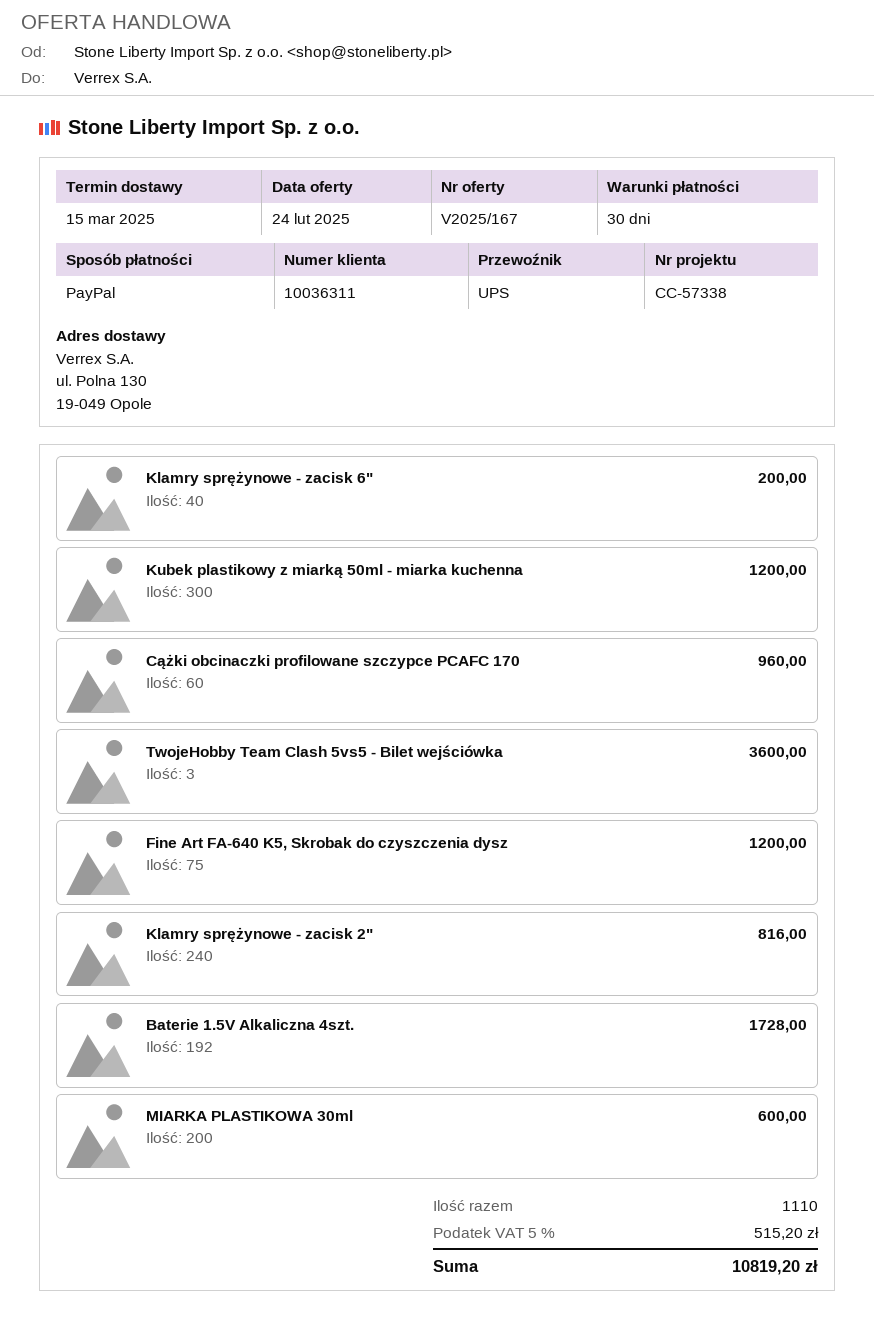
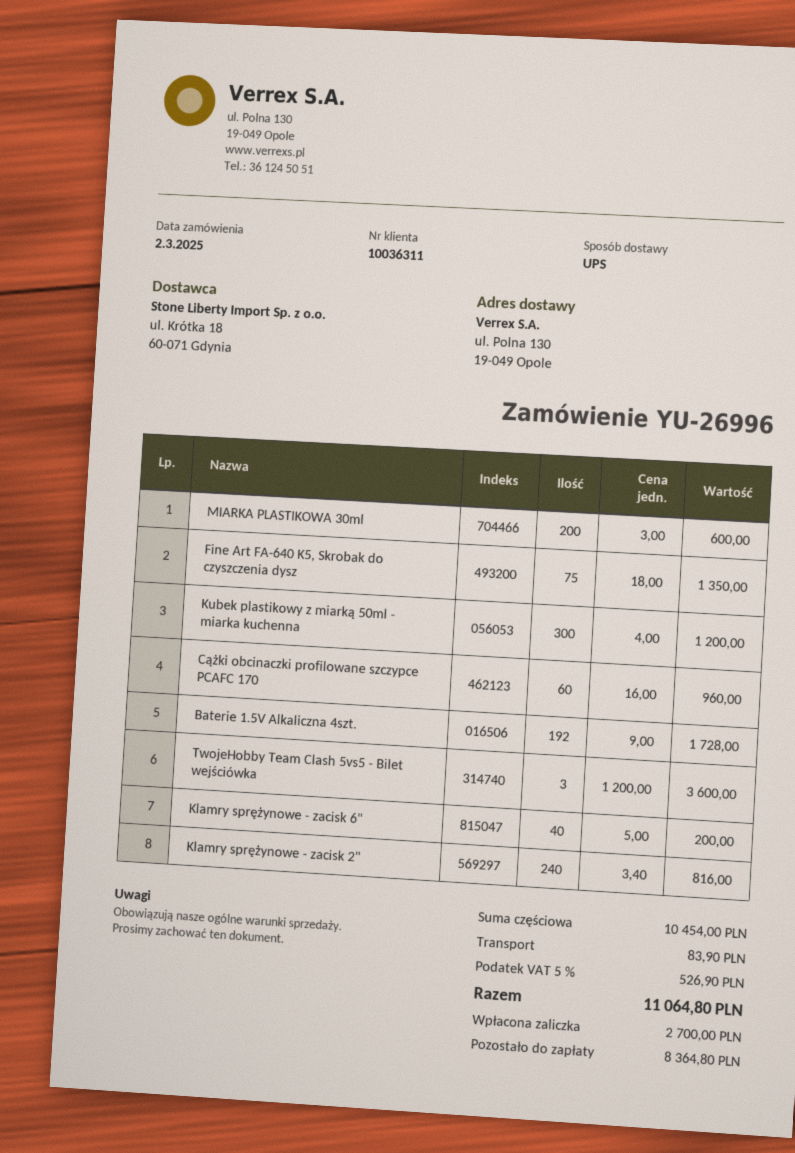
Fine Art FA-640 K5, Skrobak do czyszczenia dysz: 75 for 1200.00 -> 75 for 1350.00
shipping: none -> 83.90
tax: 5% = 515.20 -> 5% = 526.90
total: 10819.20 -> 11064.80

